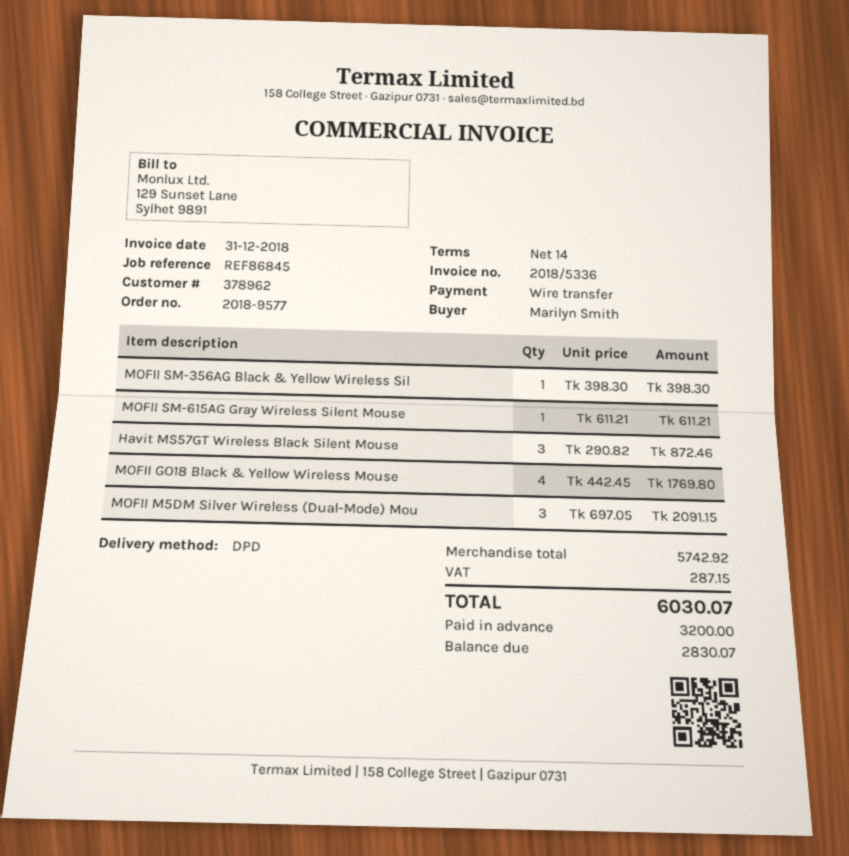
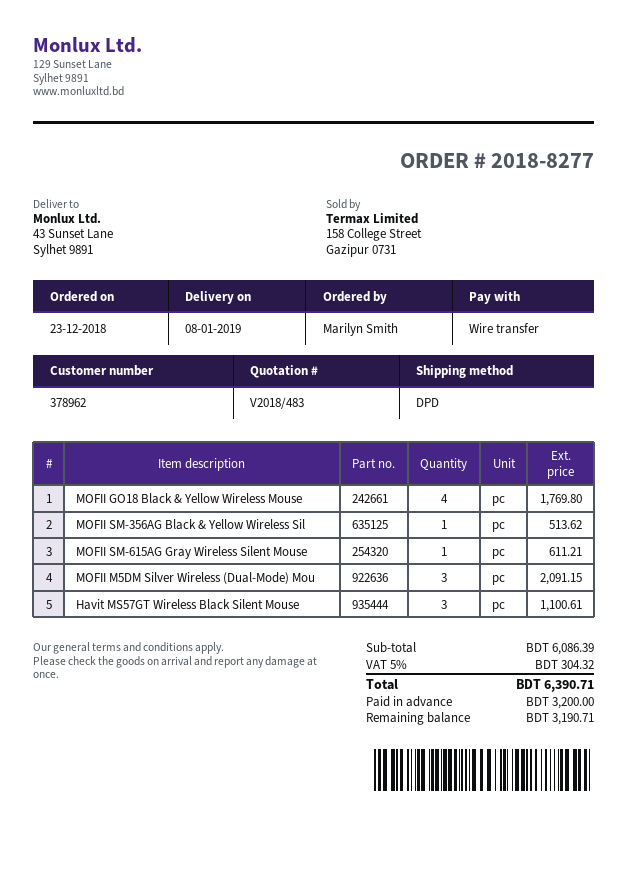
order number: 2018-9577 -> 2018-8277
MOFII SM-356AG Black & Yellow Wireless Sil: 1 for 398.30 -> 1 for 513.62
Havit MS57GT Wireless Black Silent Mouse: 3 for 872.46 -> 3 for 1100.61
subtotal: 5742.92 -> 6086.39
tax: 287.15 -> 304.32
total: 6030.07 -> 6390.71
balance: 2830.07 -> 3190.71

